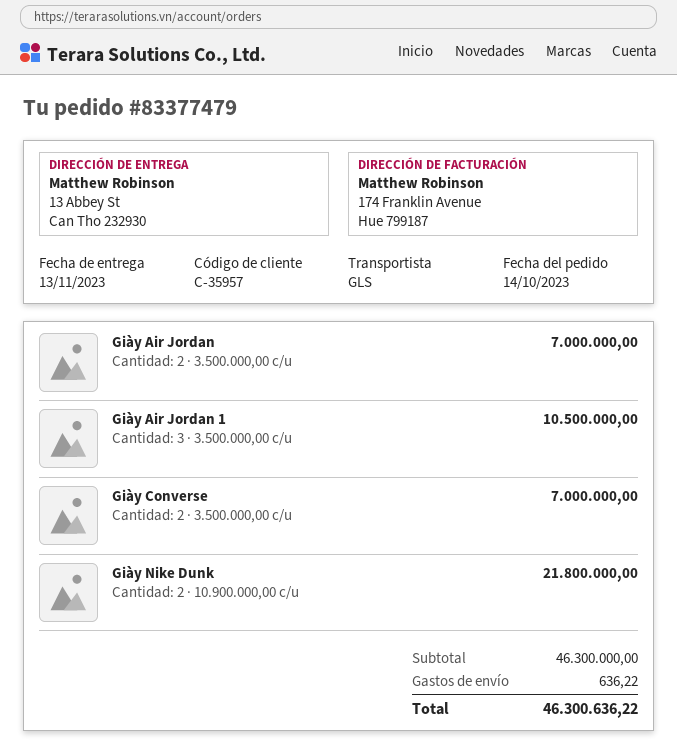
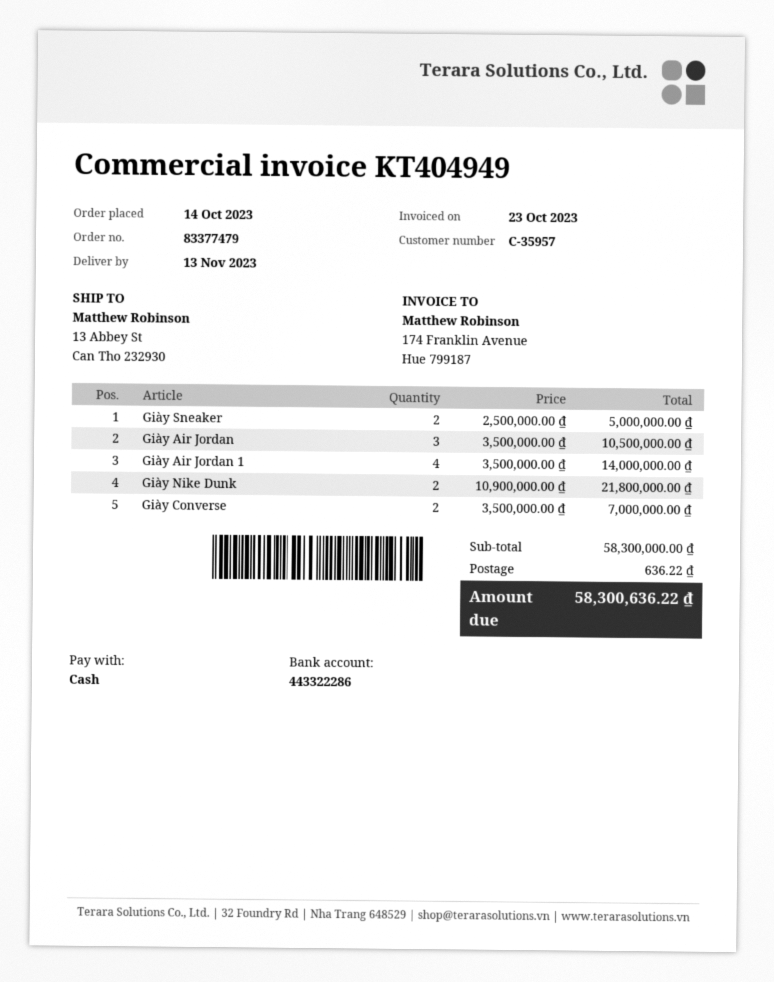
Giày Air Jordan: 2 x 3500000.00 = 7000000.00 -> 3 x 3500000.00 = 10500000.00
Giày Air Jordan 1: 3 x 3500000.00 = 10500000.00 -> 4 x 3500000.00 = 14000000.00
Giày Sneaker: none -> 2 x 2500000.00 = 5000000.00
subtotal: 46300000.00 -> 58300000.00
total: 46300636.22 -> 58300636.22

